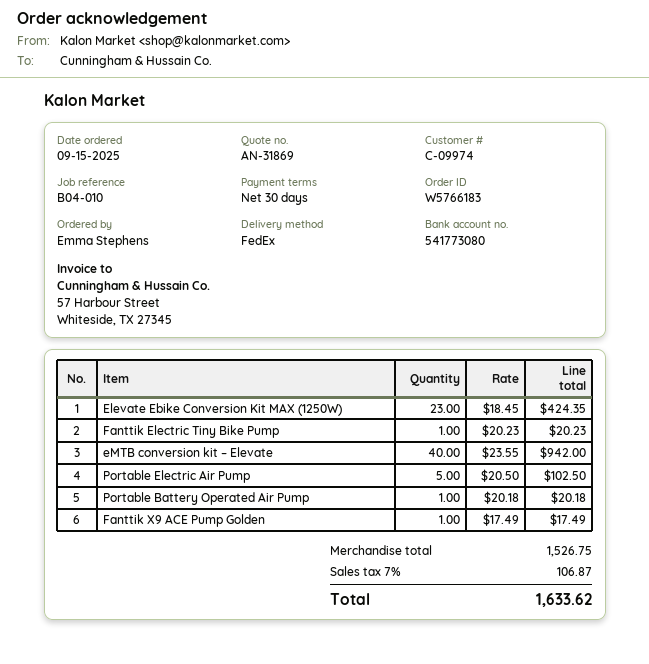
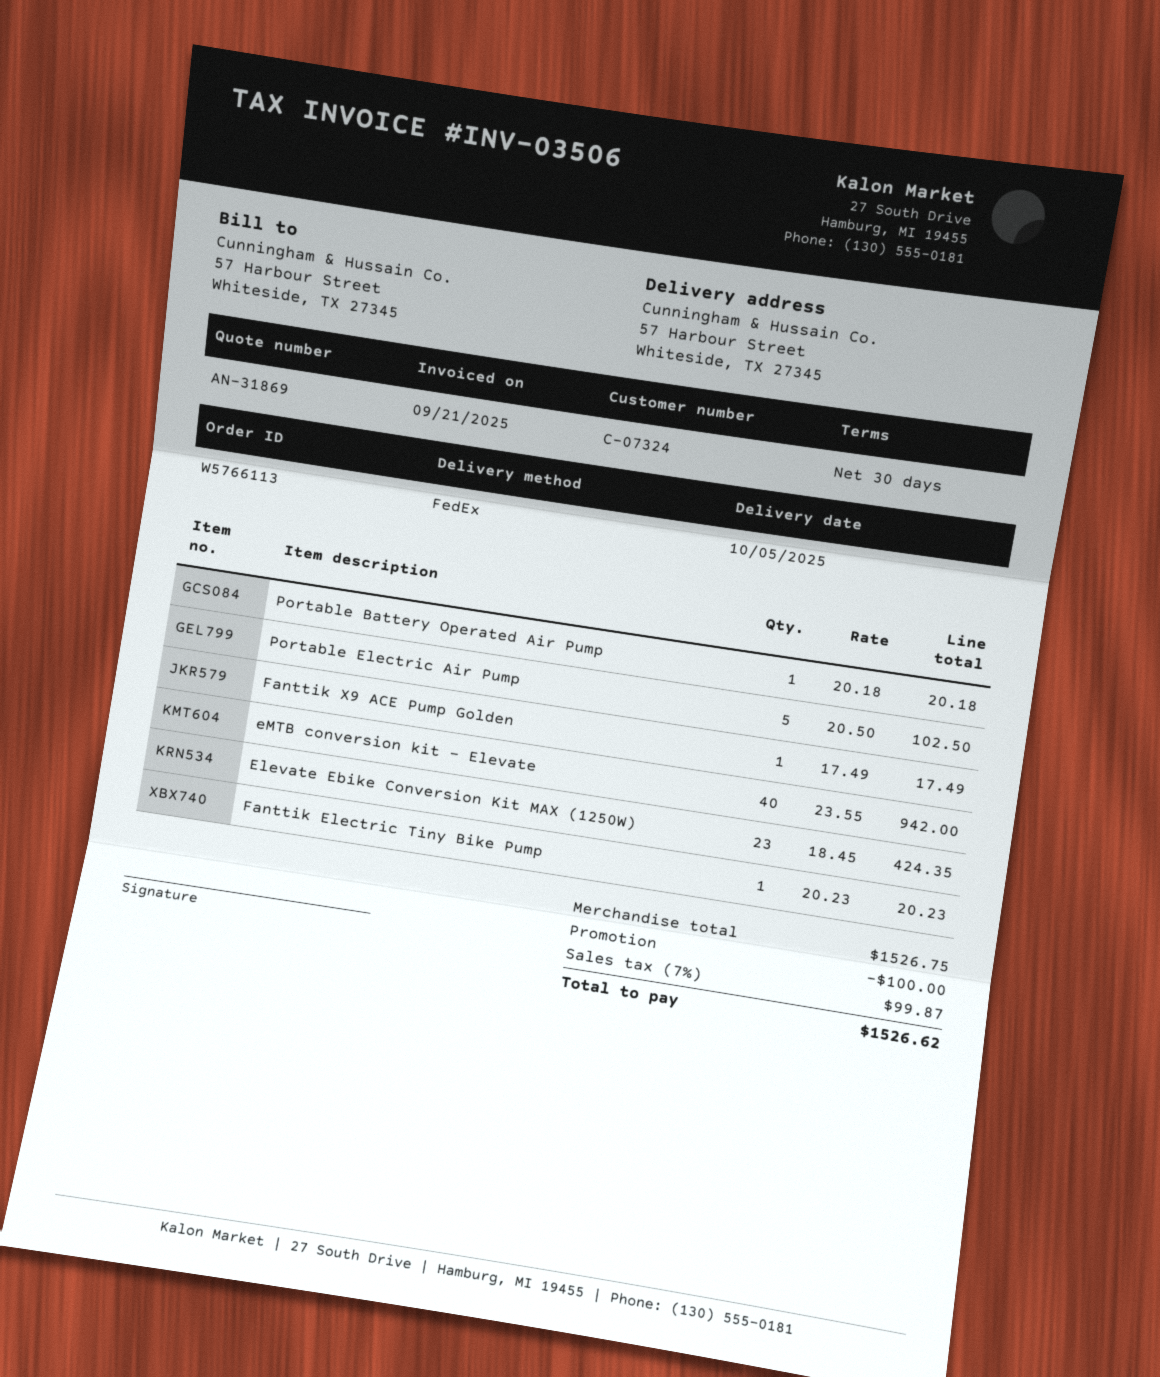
order number: W5766183 -> W5766113
customer number: C-09974 -> C-07324
discount: none -> 100.00
tax: 7% = 106.87 -> 7% = 99.87
total: 1633.62 -> 1526.62

